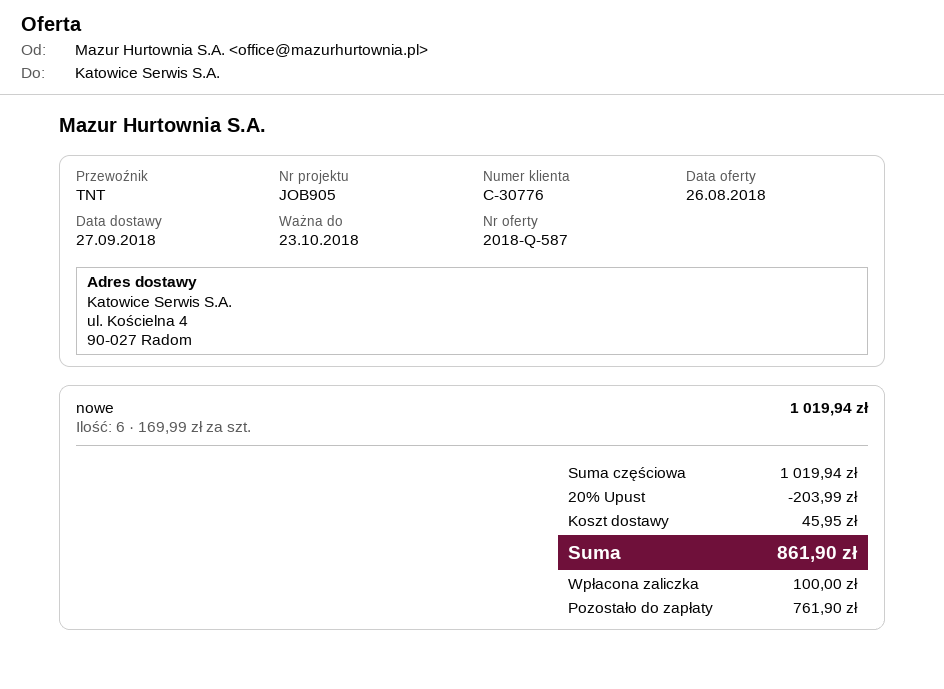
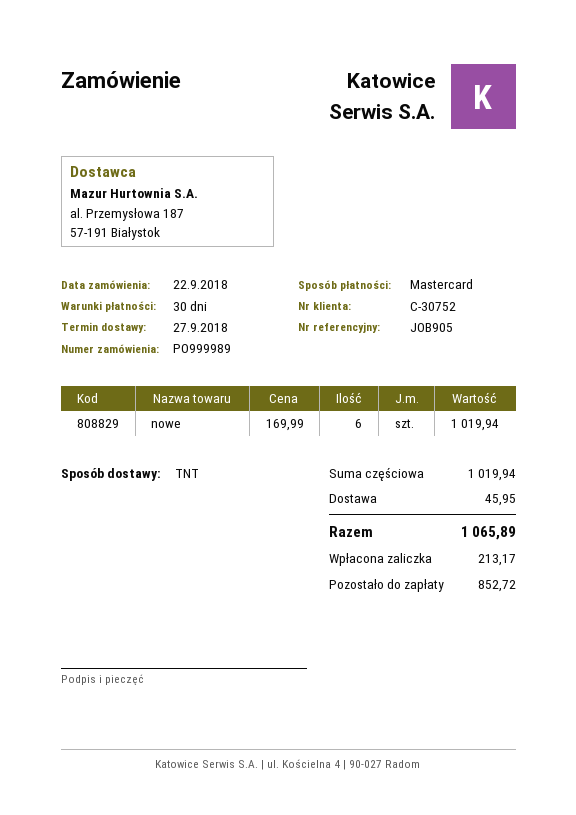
customer number: C-30776 -> C-30752
discount: 20% = 203.99 -> none
total: 861.90 -> 1065.89
deposit: 100.00 -> 213.17
balance: 761.90 -> 852.72

